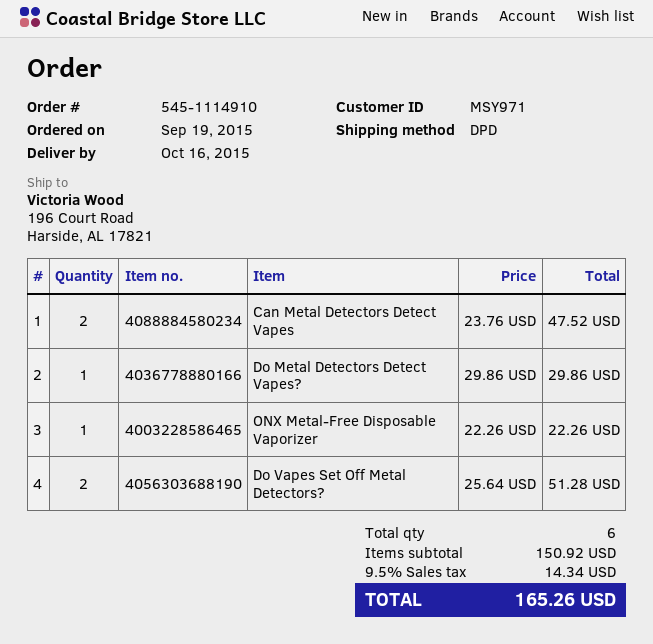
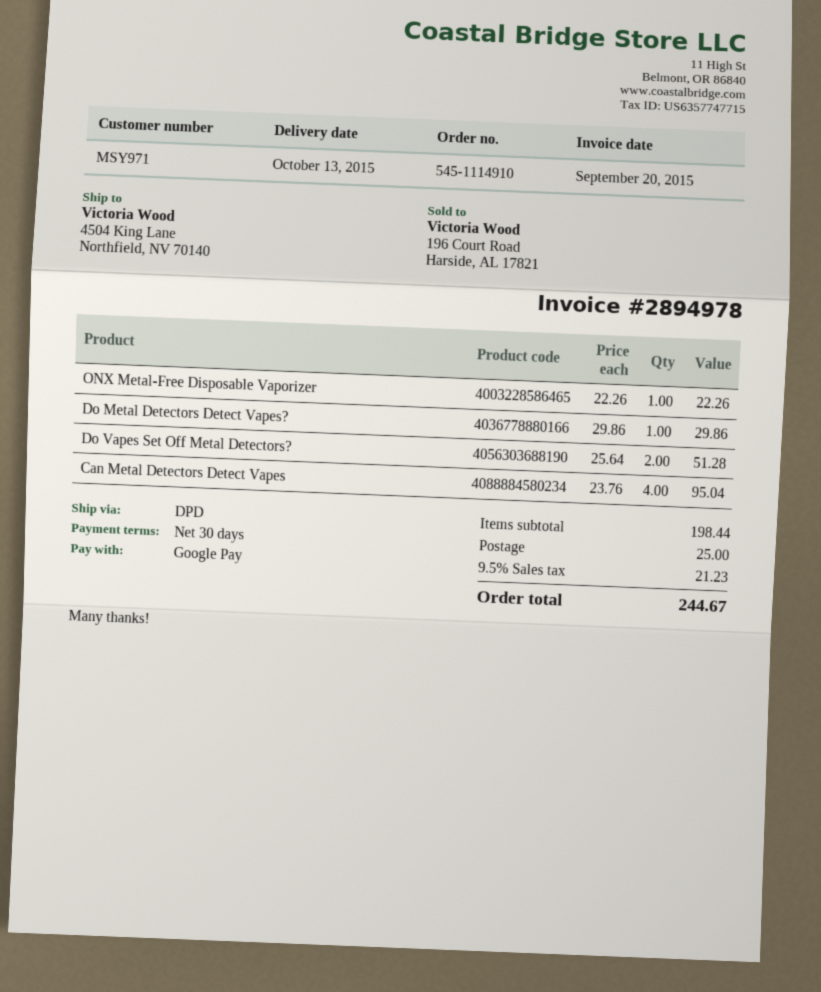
delivery date: 2015-10-16 -> 2015-10-13
ship to: 196 Court Road, Harside, AL 17821 -> 4504 King Lane, Northfield, NV 70140
Can Metal Detectors Detect Vapes: 2 x 23.76 = 47.52 -> 4 x 23.76 = 95.04
subtotal: 150.92 -> 198.44
shipping: none -> 25.00
tax: 9.5% = 14.34 -> 9.5% = 21.23
total: 165.26 -> 244.67

